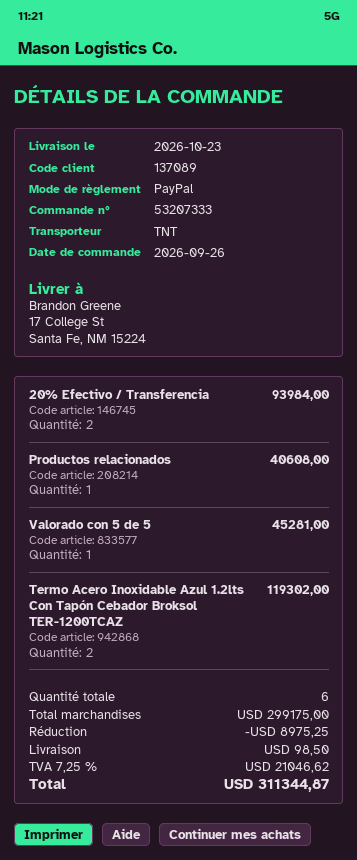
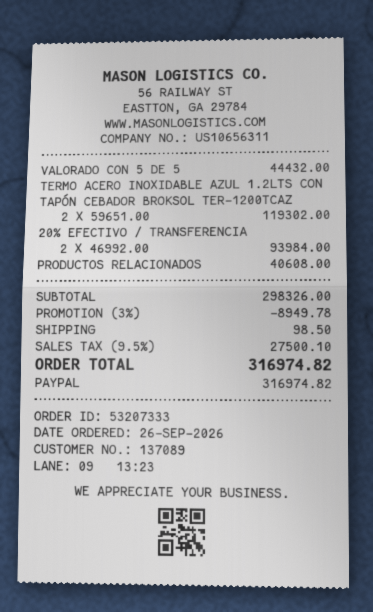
Valorado con 5 de 5: 1 for 45281.00 -> 1 for 44432.00
subtotal: 299175.00 -> 298326.00
discount: 8975.25 -> 8949.78
tax: 7.25% = 21046.62 -> 9.5% = 27500.10
total: 311344.87 -> 316974.82

